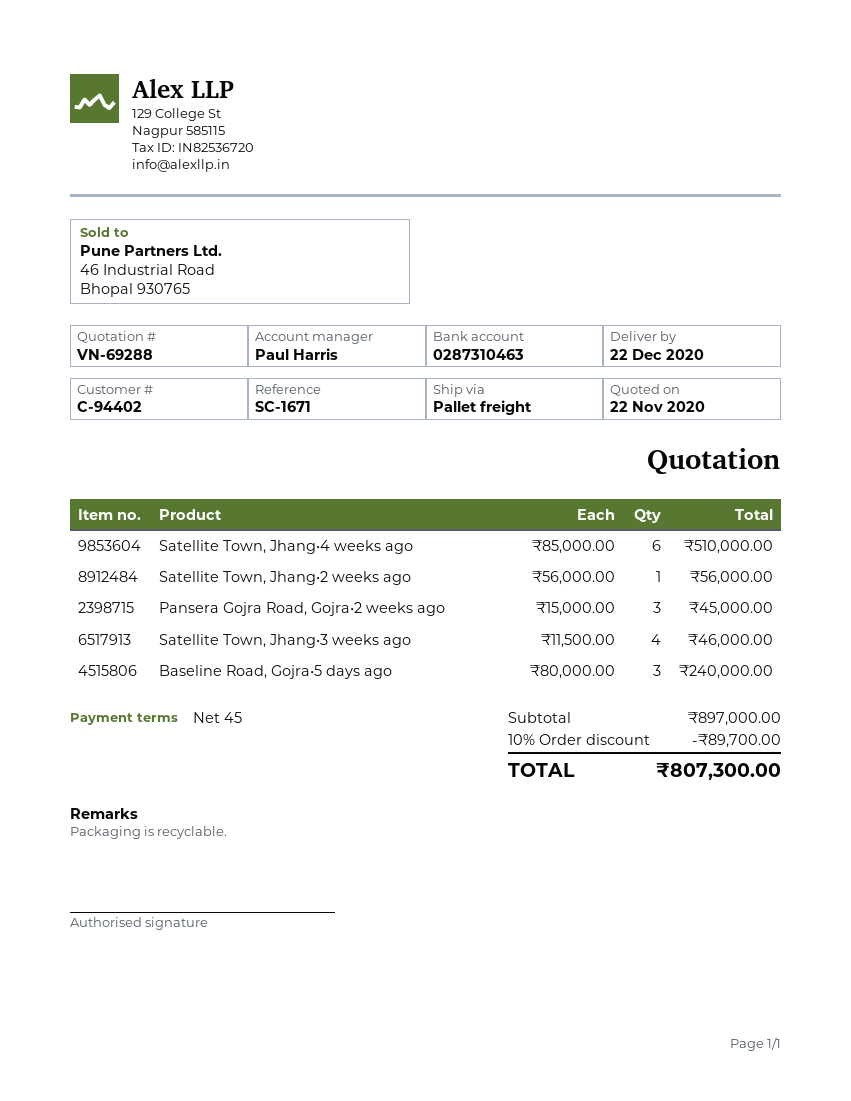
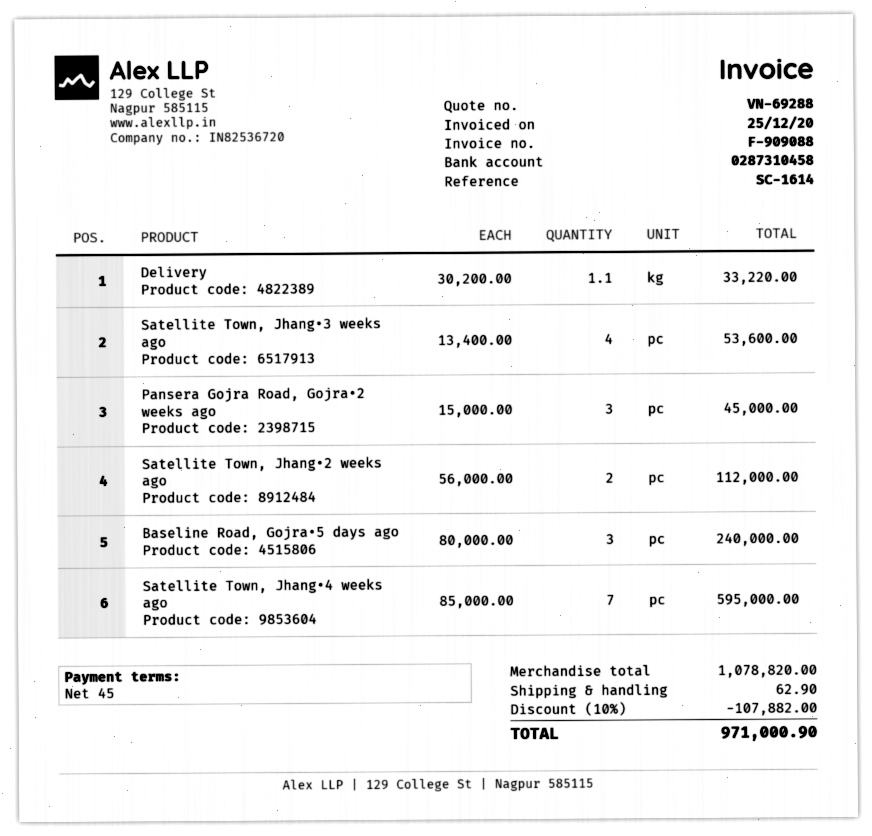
reference: SC-1671 -> SC-1614
bank account: 0287310463 -> 0287310458
Satellite Town, Jhang•4 weeks ago: 6 x 85000.00 = 510000.00 -> 7 x 85000.00 = 595000.00
Satellite Town, Jhang•2 weeks ago: 1 x 56000.00 = 56000.00 -> 2 x 56000.00 = 112000.00
Satellite Town, Jhang•3 weeks ago: 4 x 11500.00 = 46000.00 -> 4 x 13400.00 = 53600.00
Delivery: none -> 1.1 x 30200.00 = 33220.00
subtotal: 897000.00 -> 1078820.00
discount: 10% = 89700.00 -> 10% = 107882.00
shipping: none -> 62.90
total: 807300.00 -> 971000.90

